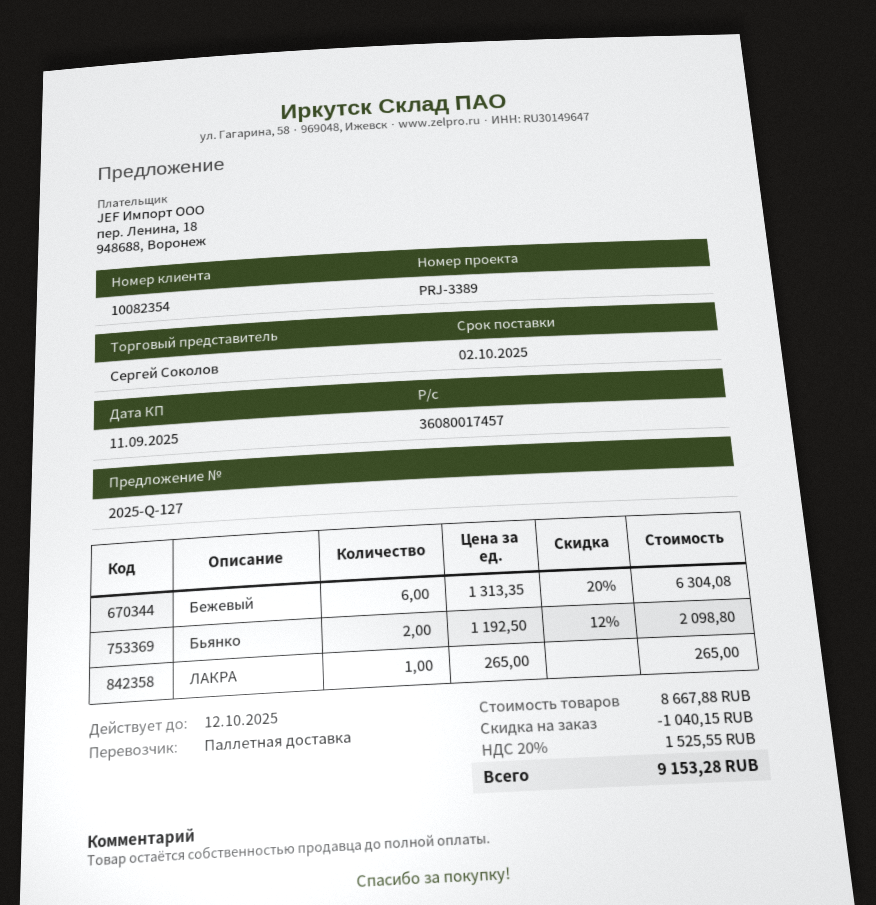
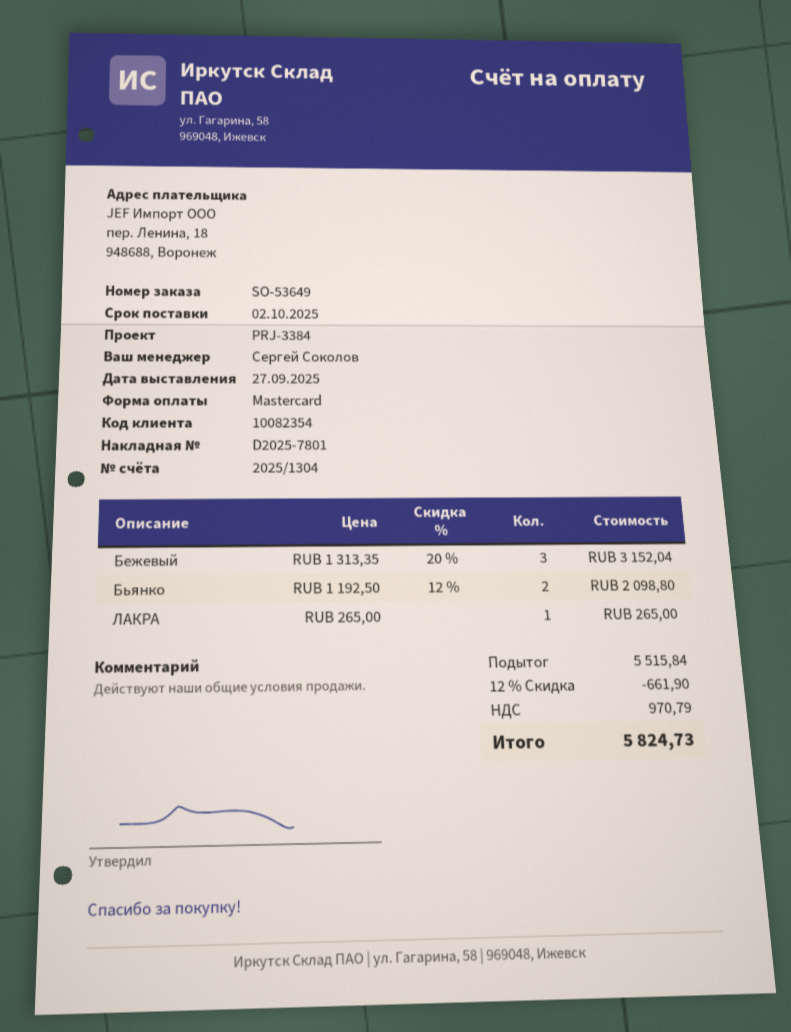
reference: PRJ-3389 -> PRJ-3384
Бежевый: 6 x 1313.35 - 20% = 6304.08 -> 3 x 1313.35 - 20% = 3152.04
subtotal: 8667.88 -> 5515.84
discount: 1040.15 -> 661.90
tax: 1525.55 -> 970.79
total: 9153.28 -> 5824.73

